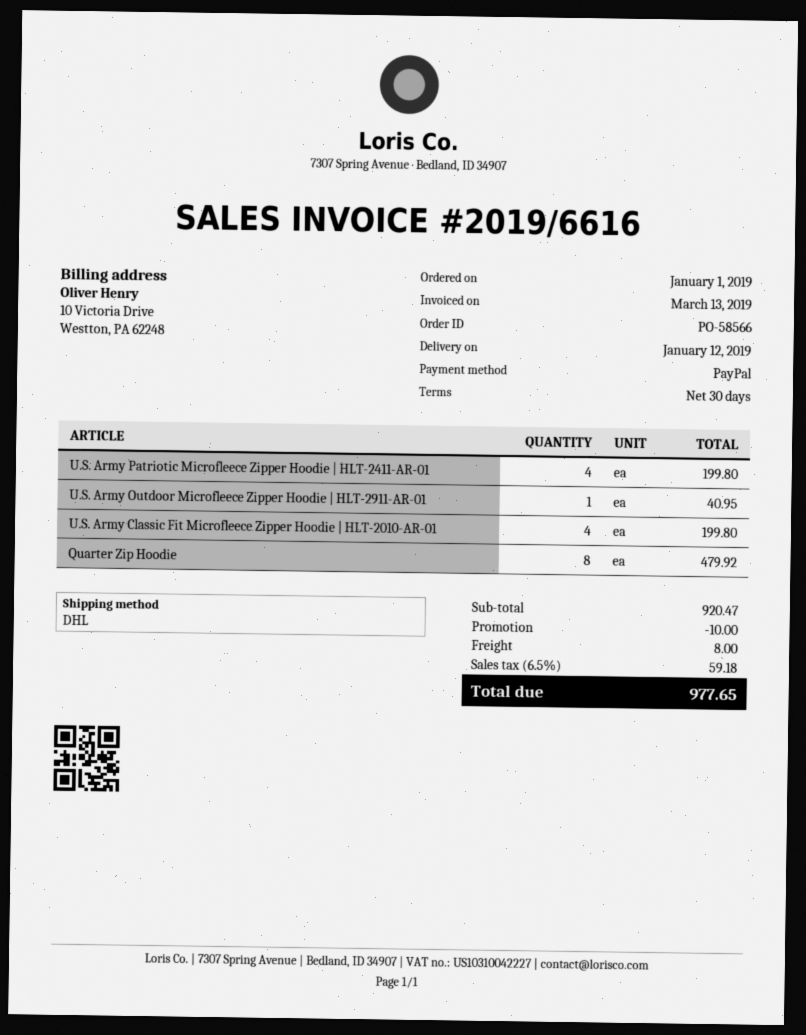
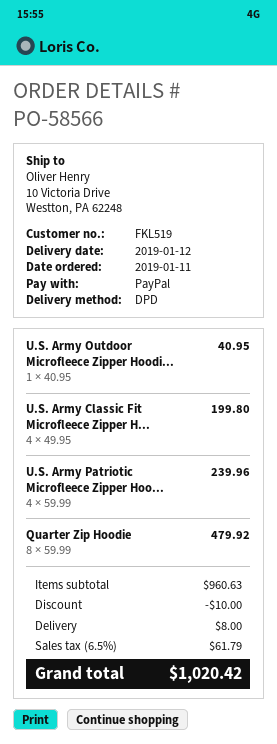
order date: 2019-01-01 -> 2019-01-11
shipping method: DHL -> DPD
U.S. Army Patriotic Microfleece Zipper Hoodie | HLT-2411-AR-01: 4 for 199.80 -> 4 for 239.96
subtotal: 920.47 -> 960.63
tax: 6.5% = 59.18 -> 6.5% = 61.79
total: 977.65 -> 1020.42

